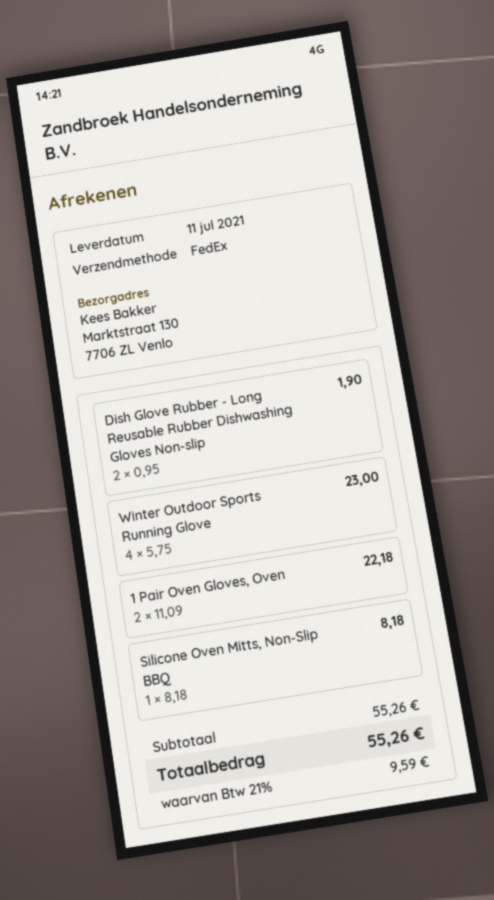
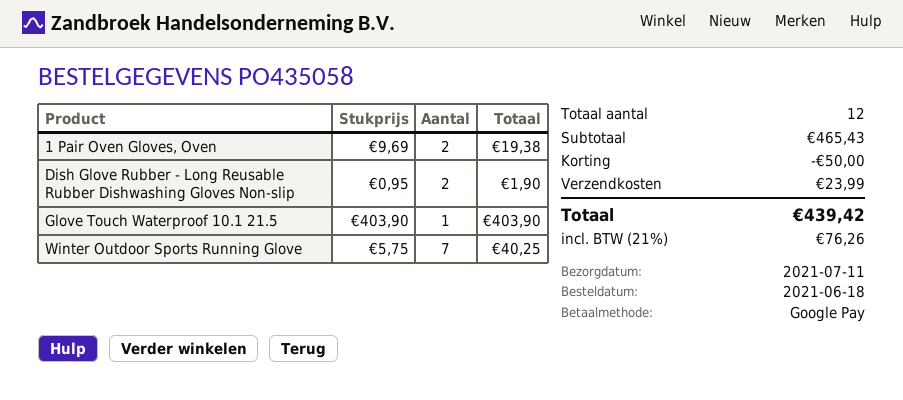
Winter Outdoor Sports Running Glove: 4 x 5.75 = 23.00 -> 7 x 5.75 = 40.25
1 Pair Oven Gloves, Oven: 2 x 11.09 = 22.18 -> 2 x 9.69 = 19.38
Silicone Oven Mitts, Non-Slip BBQ: 1 x 8.18 = 8.18 -> none
Glove Touch Waterproof 10.1 21.5: none -> 1 x 403.90 = 403.90
subtotal: 55.26 -> 465.43
discount: none -> 50.00
shipping: none -> 23.99
tax: 21% = 9.59 -> 21% = 76.26
total: 55.26 -> 439.42

